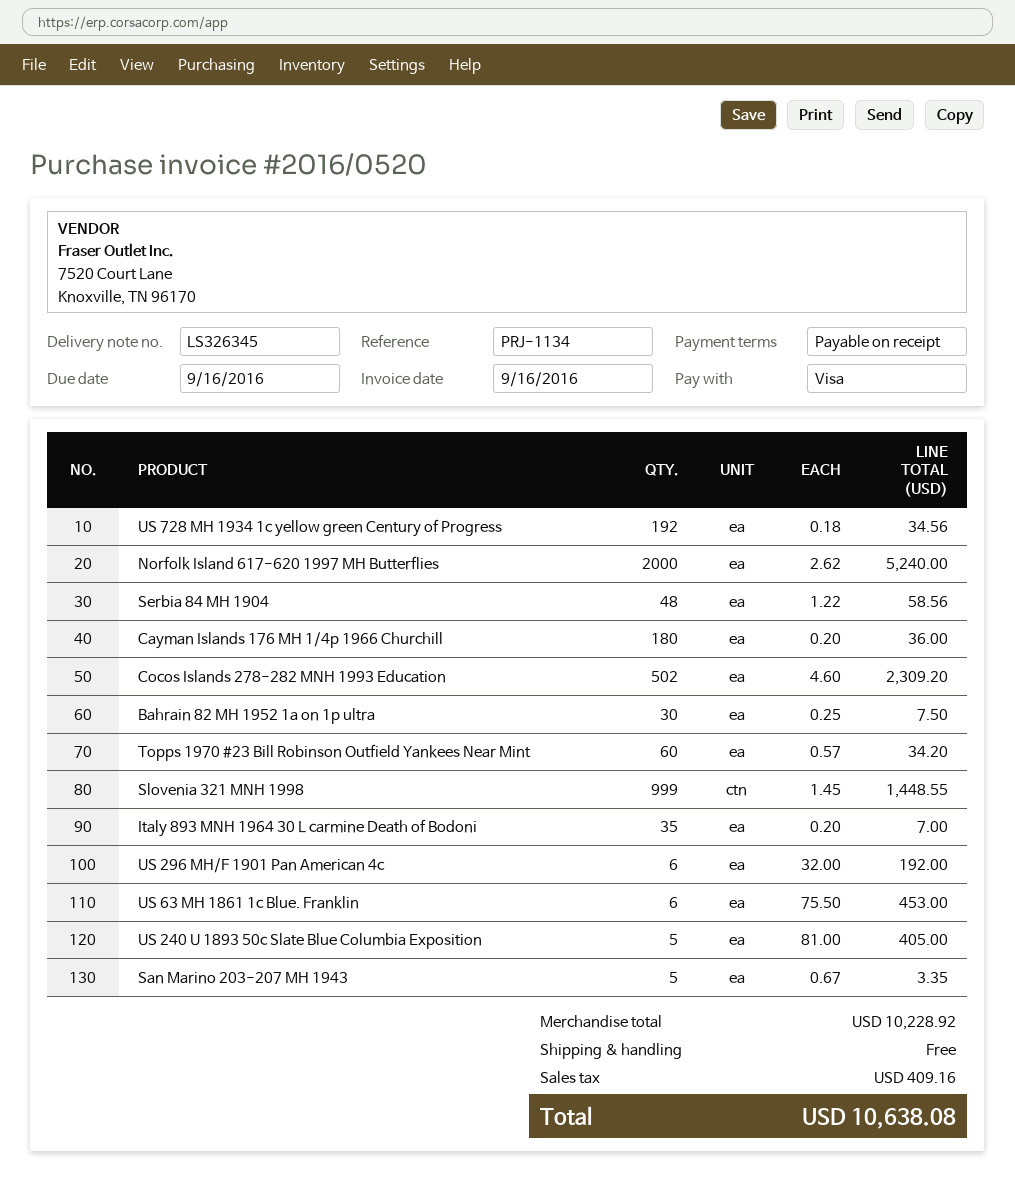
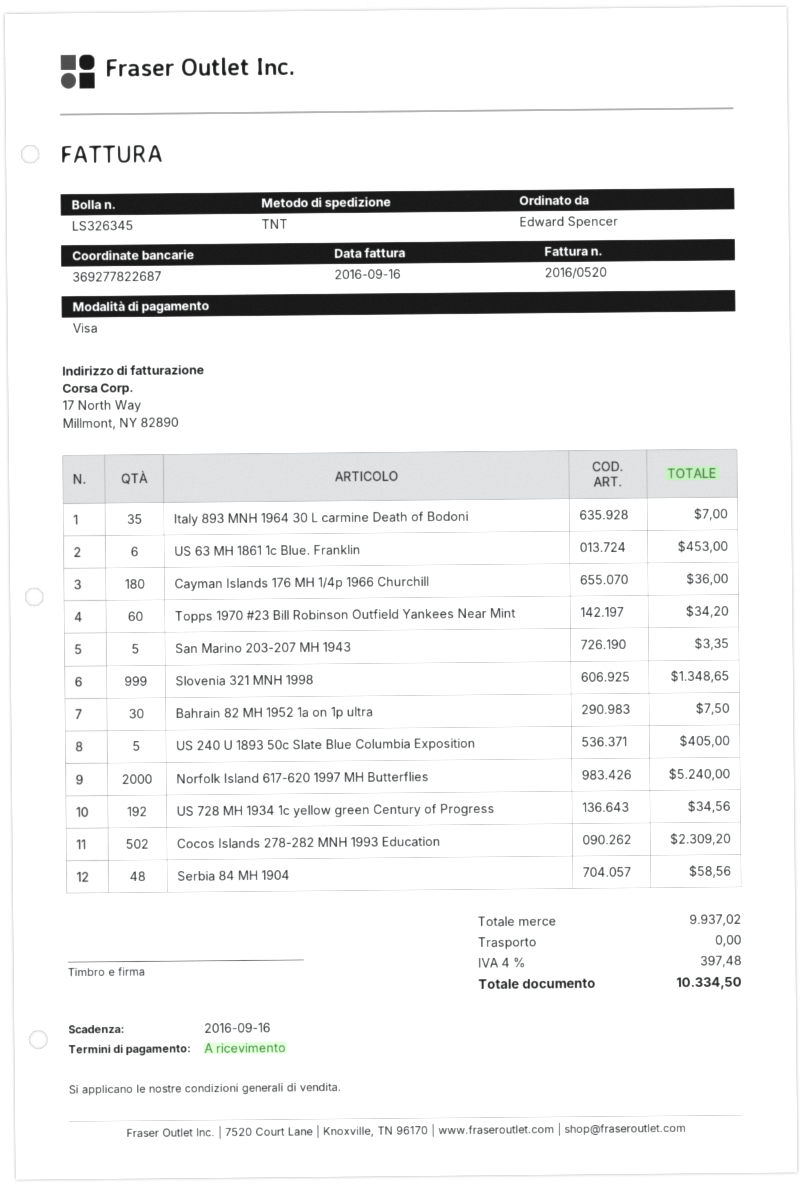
Slovenia 321 MNH 1998: 999 for 1448.55 -> 999 for 1348.65
US 296 MH/F 1901 Pan American 4c: 6 for 192.00 -> none
subtotal: 10228.92 -> 9937.02
tax: 409.16 -> 397.48
total: 10638.08 -> 10334.50

